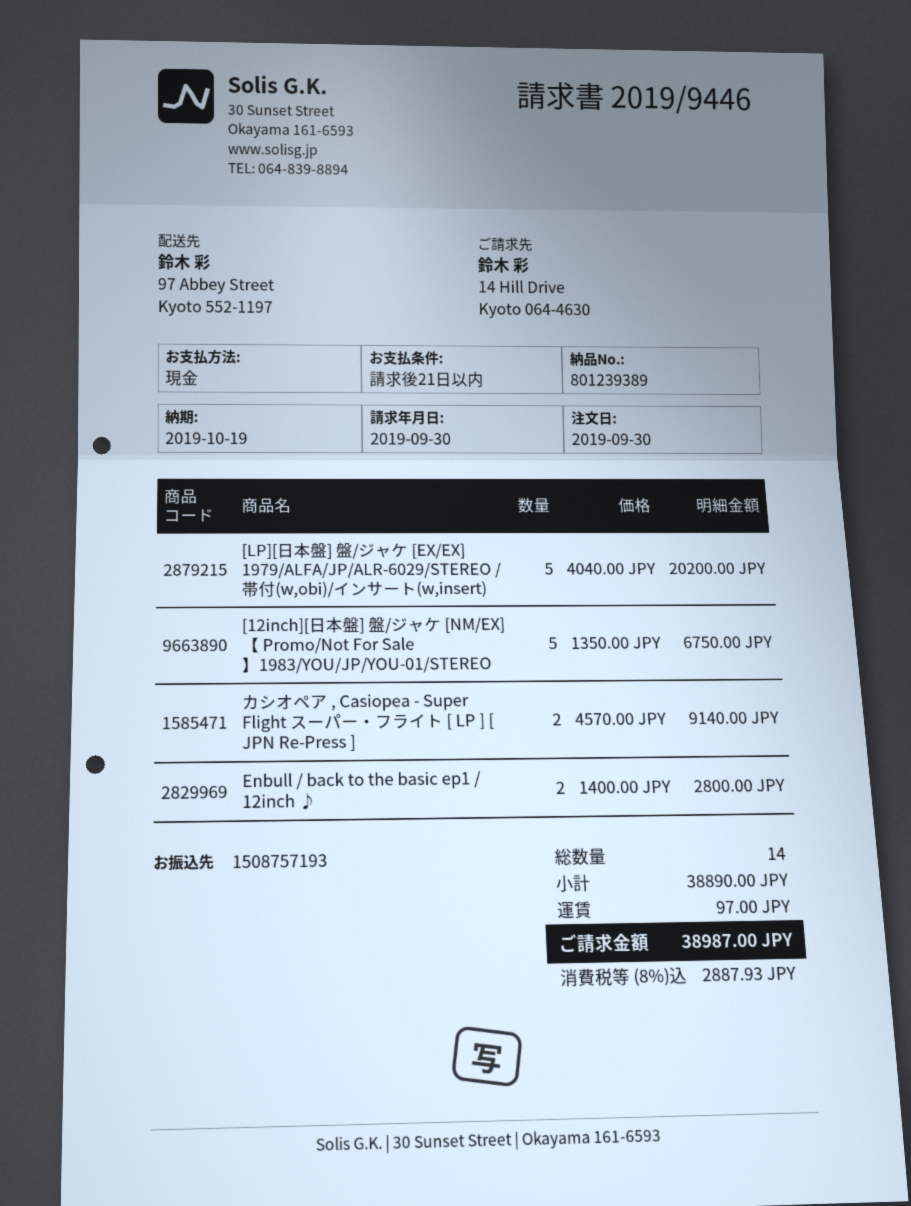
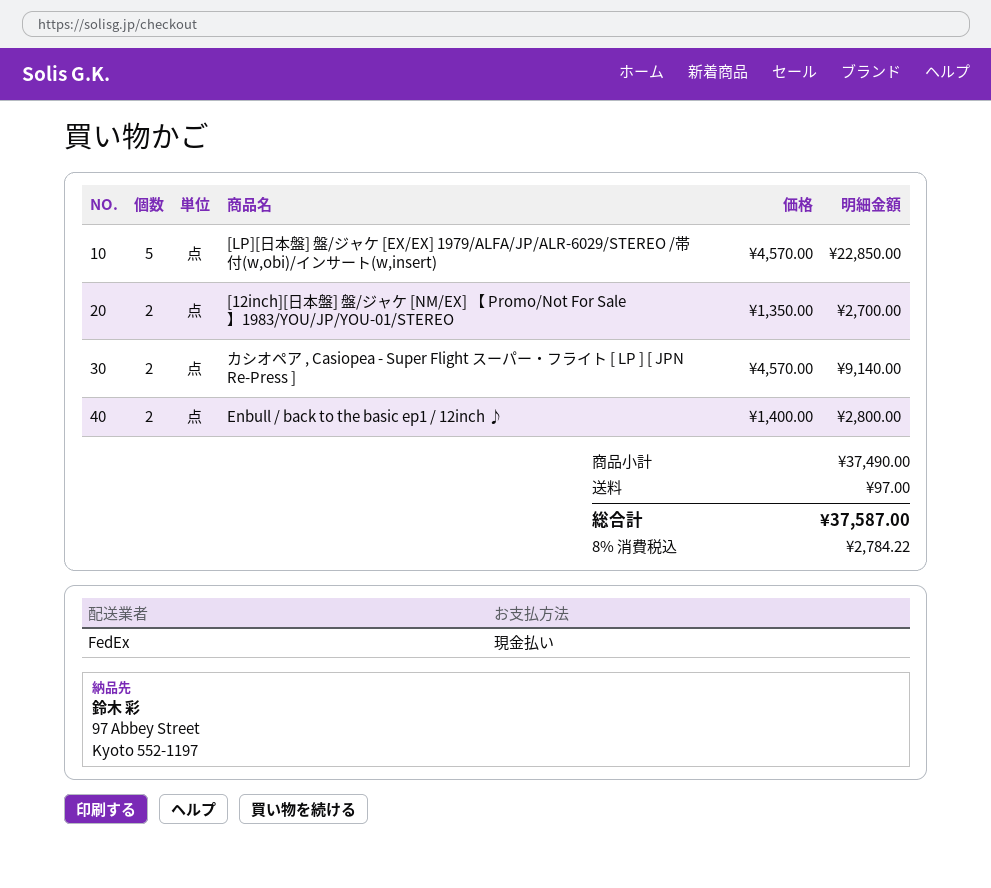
[LP][日本盤] 盤/ジャケ [EX/EX] 1979/ALFA/JP/ALR-6029/STEREO /帯付(w,obi)/インサート(w,insert): 5 x 4040.00 = 20200.00 -> 5 x 4570.00 = 22850.00
[12inch][日本盤] 盤/ジャケ [NM/EX] 【 Promo/Not For Sale 】1983/YOU/JP/YOU-01/STEREO: 5 x 1350.00 = 6750.00 -> 2 x 1350.00 = 2700.00
subtotal: 38890.00 -> 37490.00
tax: 8% = 2887.93 -> 8% = 2784.22
total: 38987.00 -> 37587.00

